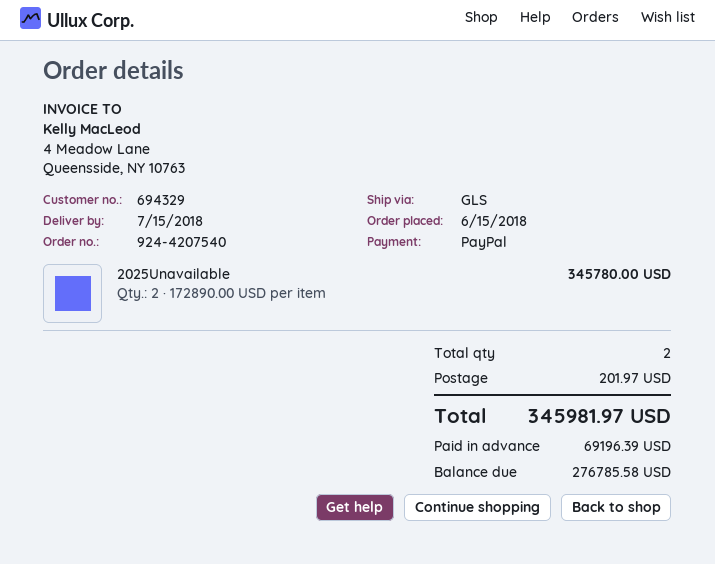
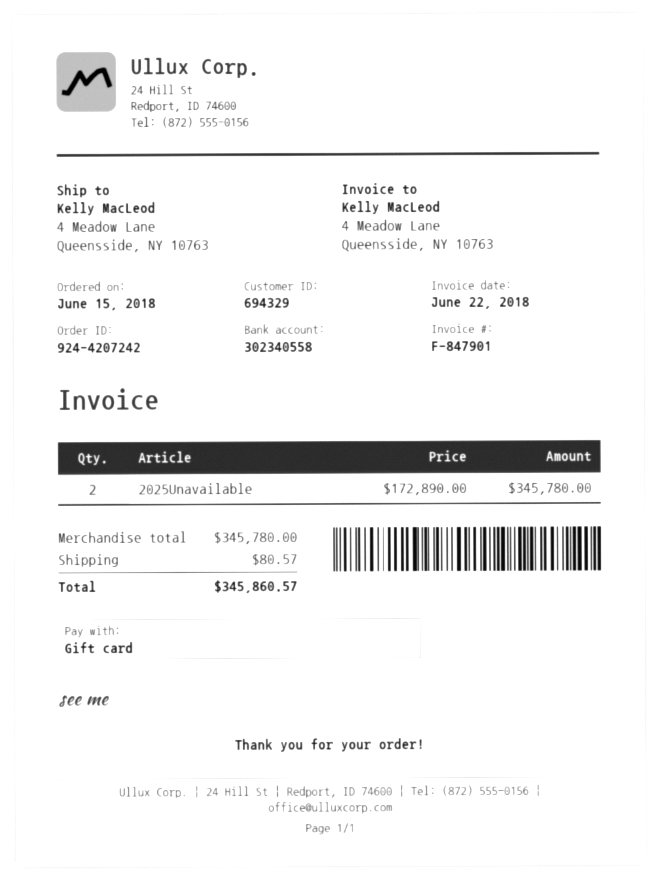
order number: 924-4207540 -> 924-4207242
payment method: PayPal -> gift card
shipping: 201.97 -> 80.57
total: 345981.97 -> 345860.57

